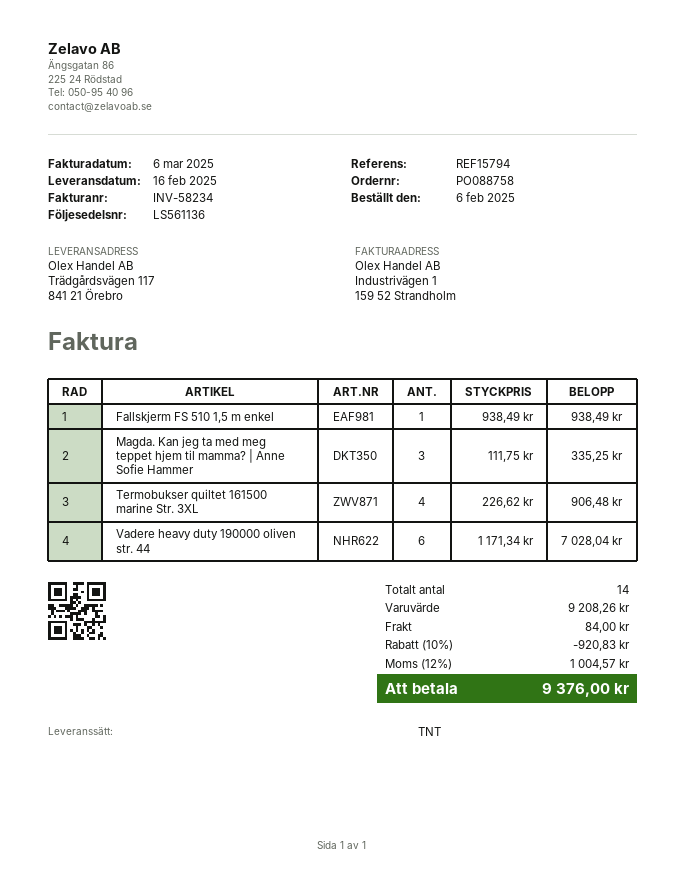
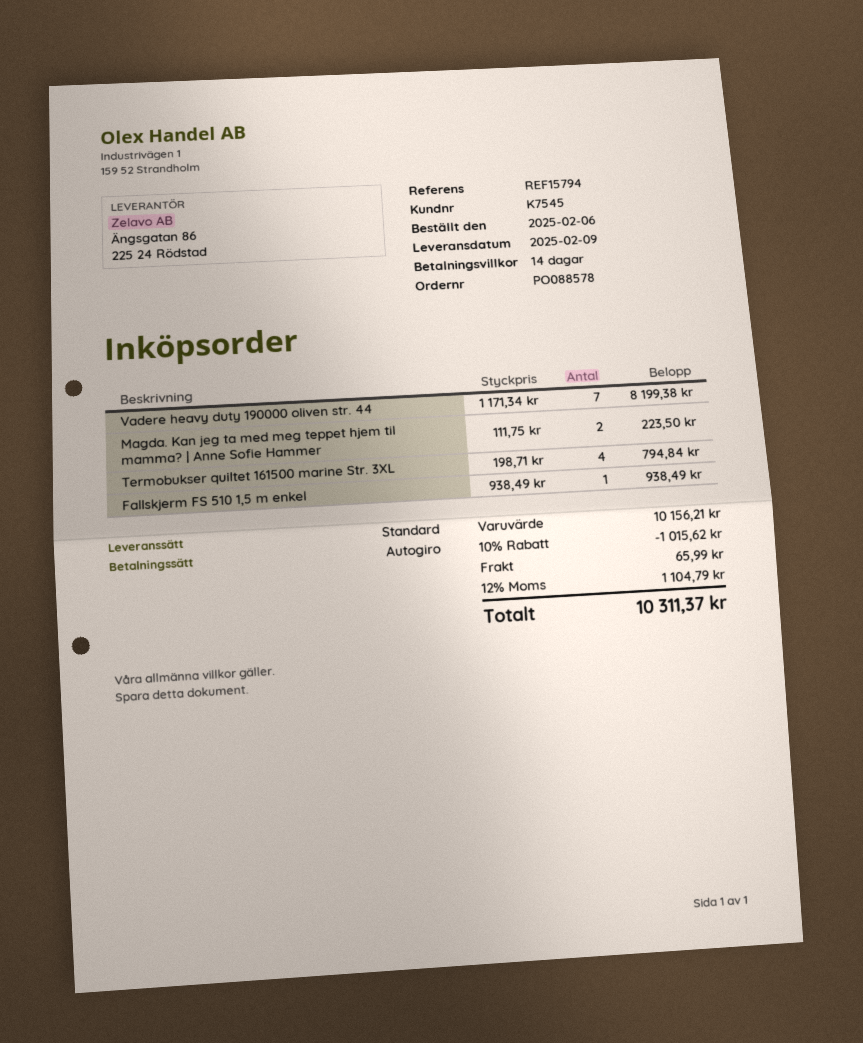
order number: PO088758 -> PO088578
delivery date: 2025-02-16 -> 2025-02-09
shipping method: TNT -> standard
Magda. Kan jeg ta med meg teppet hjem til mamma? | Anne Sofie Hammer: 3 x 111.75 = 335.25 -> 2 x 111.75 = 223.50
Termobukser quiltet 161500 marine Str. 3XL: 4 x 226.62 = 906.48 -> 4 x 198.71 = 794.84
Vadere heavy duty 190000 oliven str. 44: 6 x 1171.34 = 7028.04 -> 7 x 1171.34 = 8199.38
subtotal: 9208.26 -> 10156.21
discount: 10% = 920.83 -> 10% = 1015.62
shipping: 84.00 -> 65.99
tax: 12% = 1004.57 -> 12% = 1104.79
total: 9376.00 -> 10311.37

